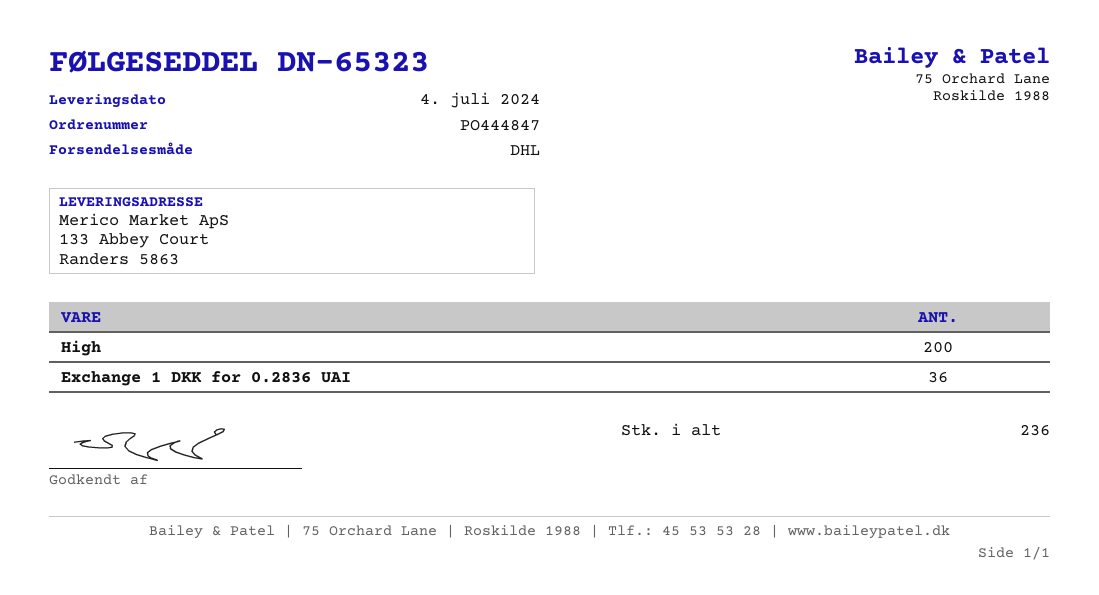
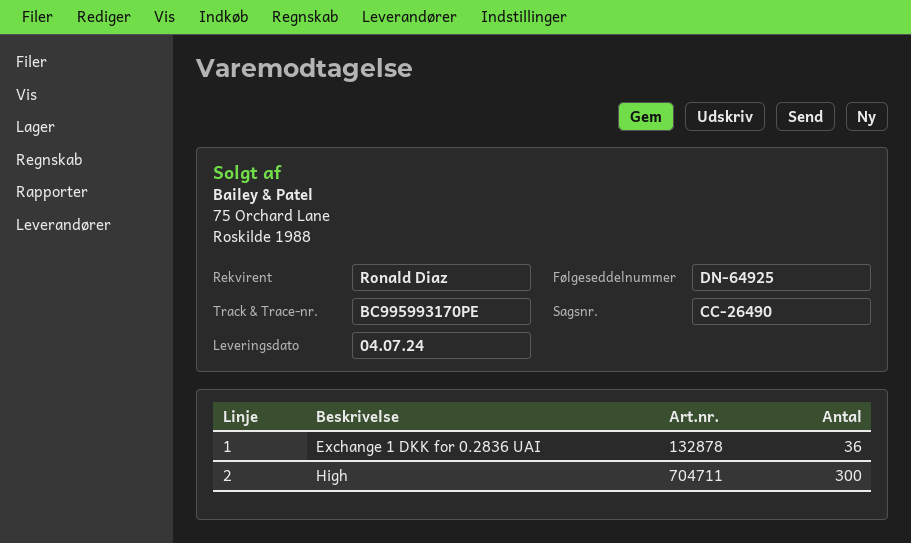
delivery note number: DN-65323 -> DN-64925
High: 200 -> 300

